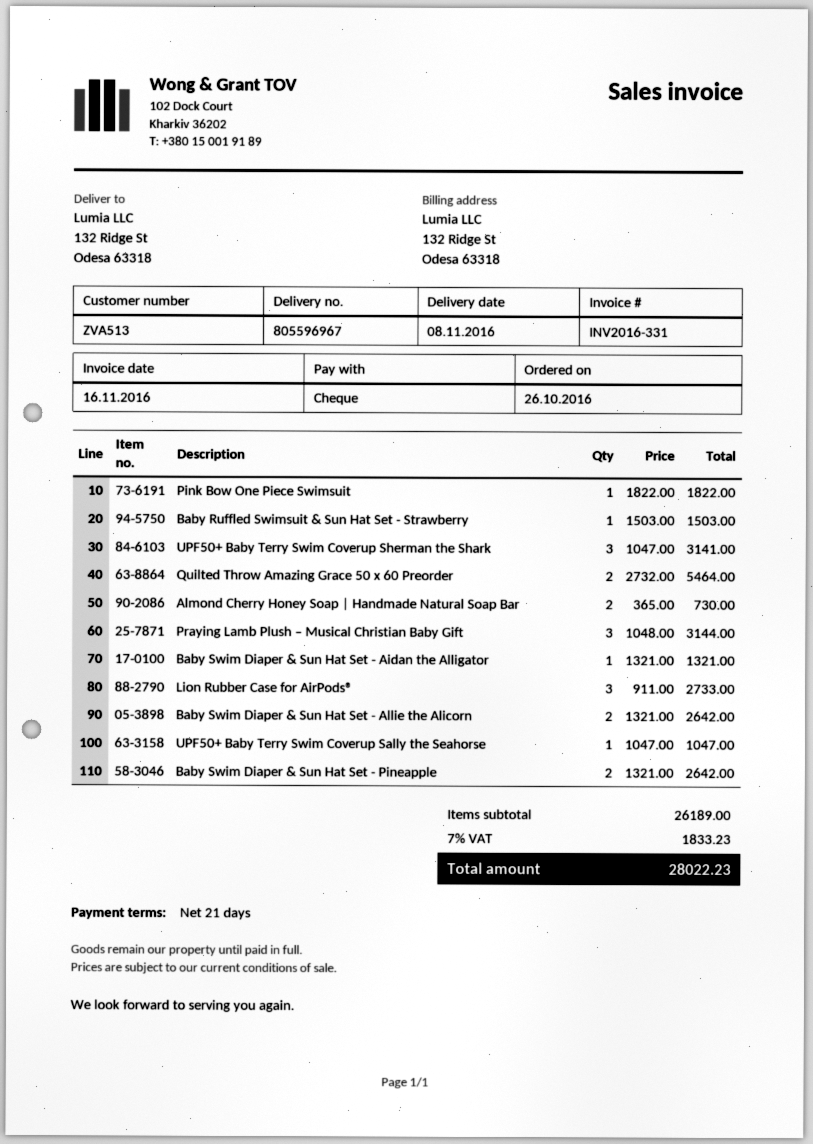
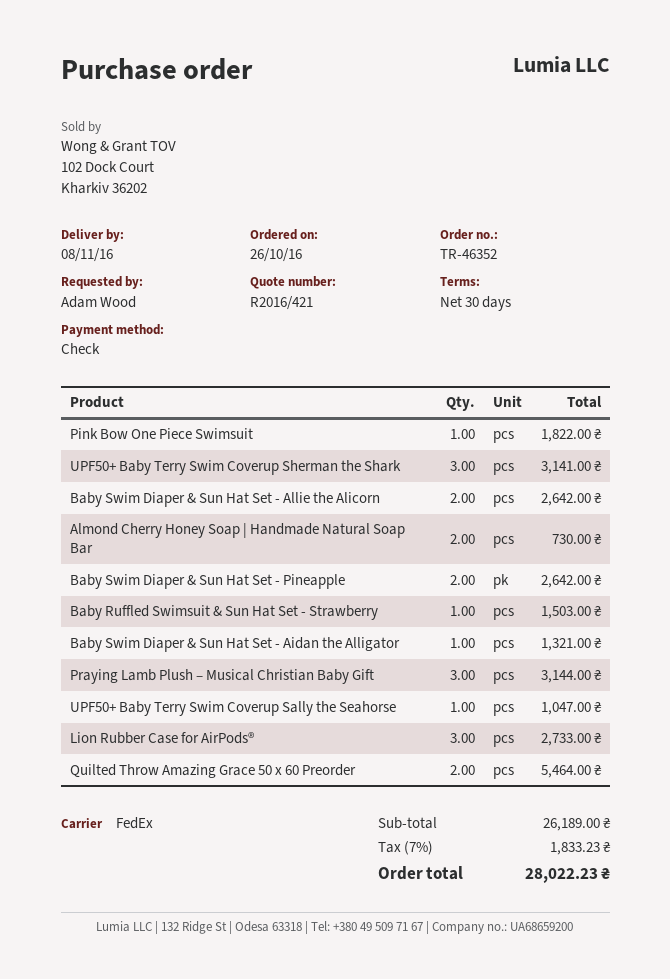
payment terms: 21 days -> 30 days

